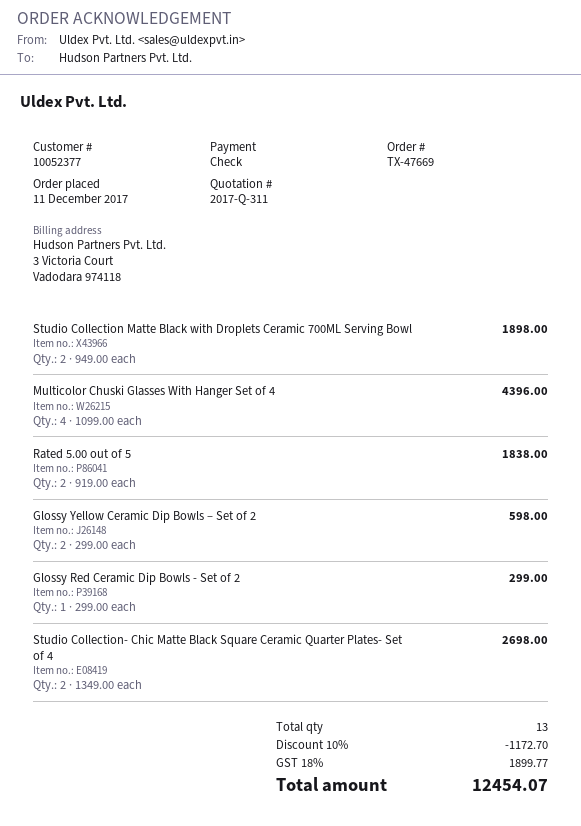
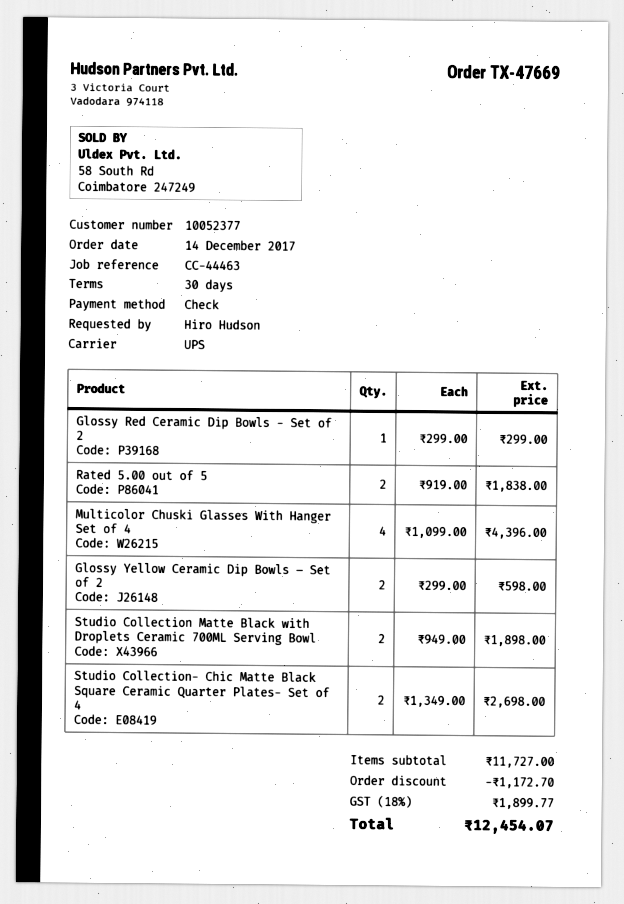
order date: 2017-12-11 -> 2017-12-14

